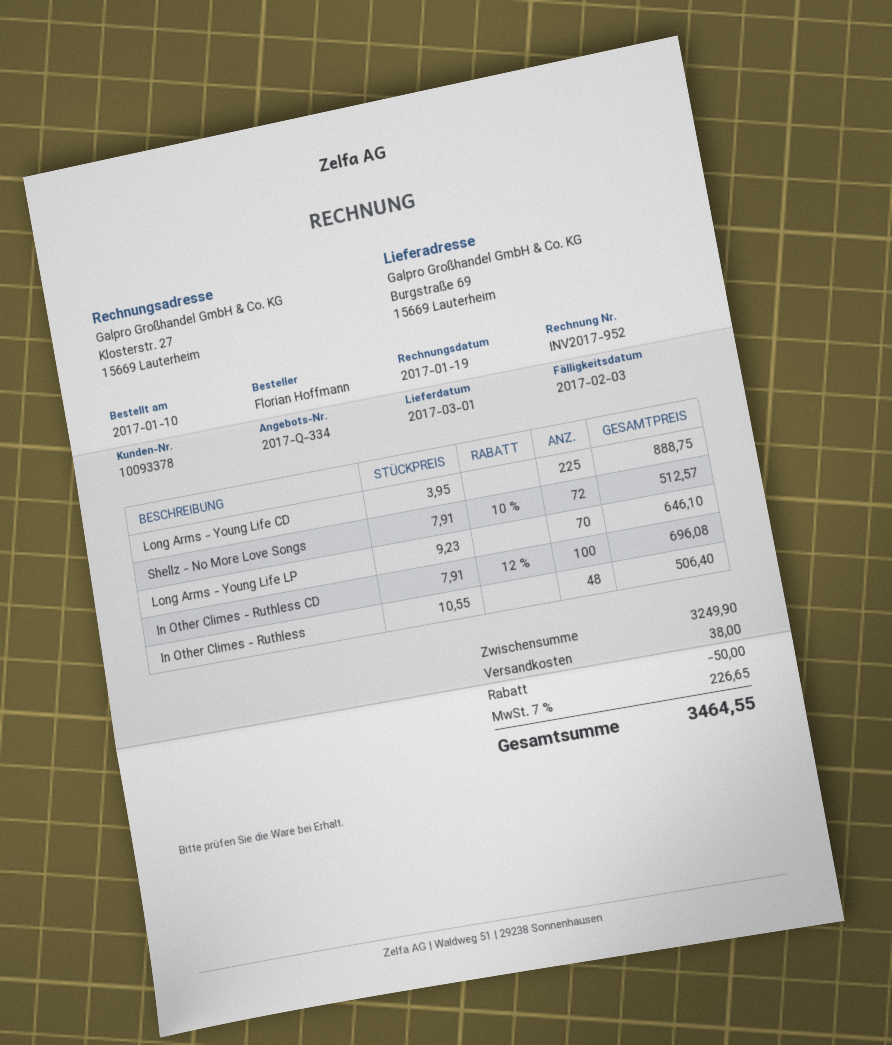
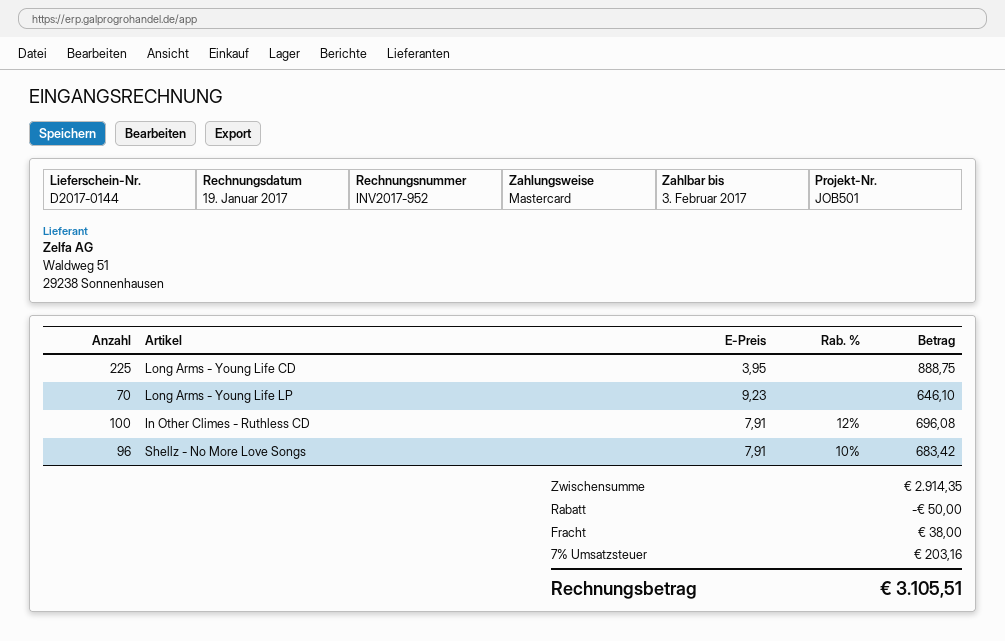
Shellz - No More Love Songs: 72 x 7.91 - 10% = 512.57 -> 96 x 7.91 - 10% = 683.42
In Other Climes - Ruthless: 48 x 10.55 = 506.40 -> none
subtotal: 3249.90 -> 2914.35
tax: 7% = 226.65 -> 7% = 203.16
total: 3464.55 -> 3105.51

